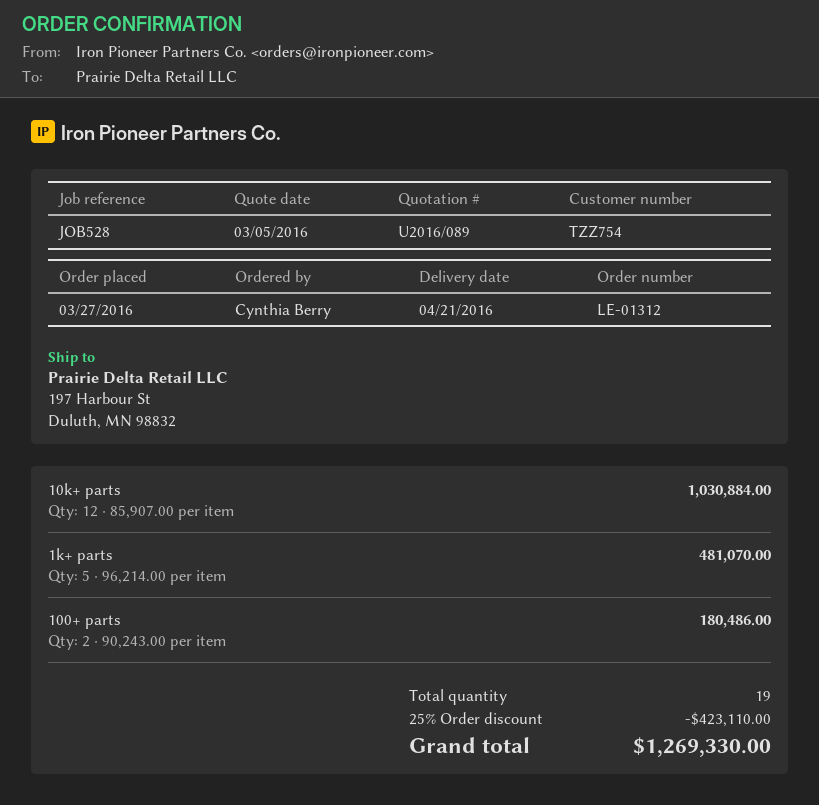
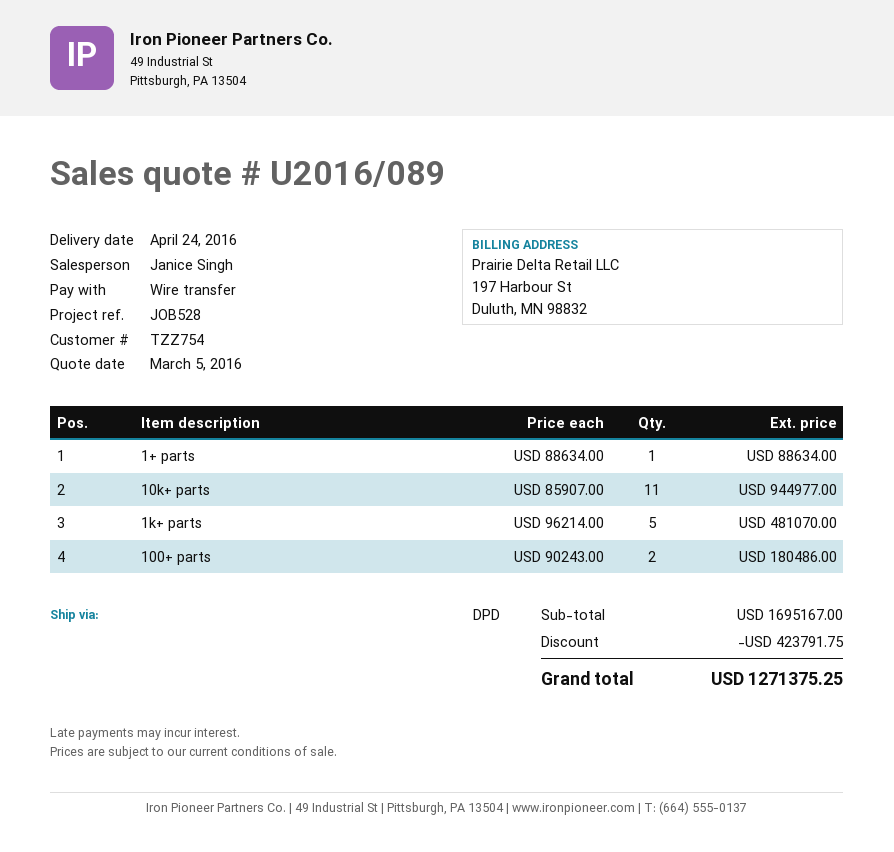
delivery date: 2016-04-21 -> 2016-04-24
10k+ parts: 12 x 85907.00 = 1030884.00 -> 11 x 85907.00 = 944977.00
1+ parts: none -> 1 x 88634.00 = 88634.00
discount: 423110.00 -> 423791.75
total: 1269330.00 -> 1271375.25

